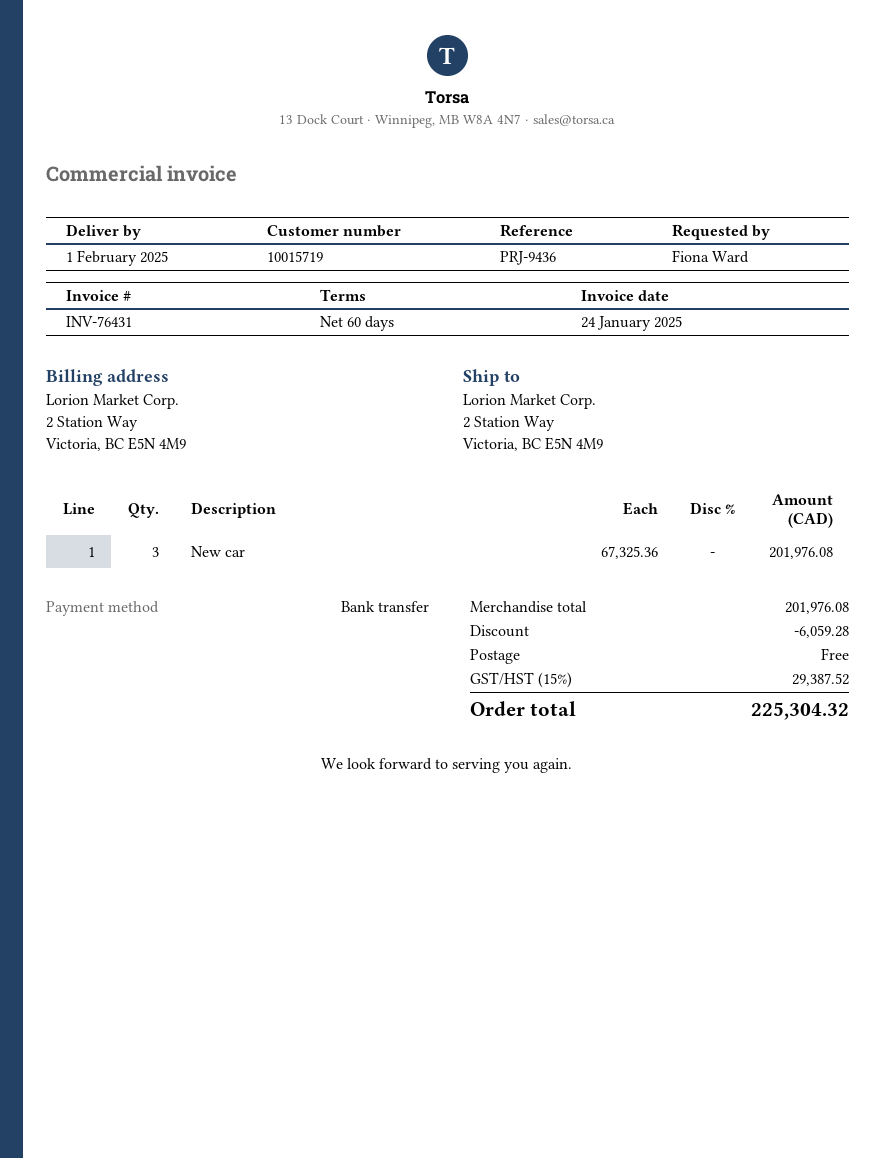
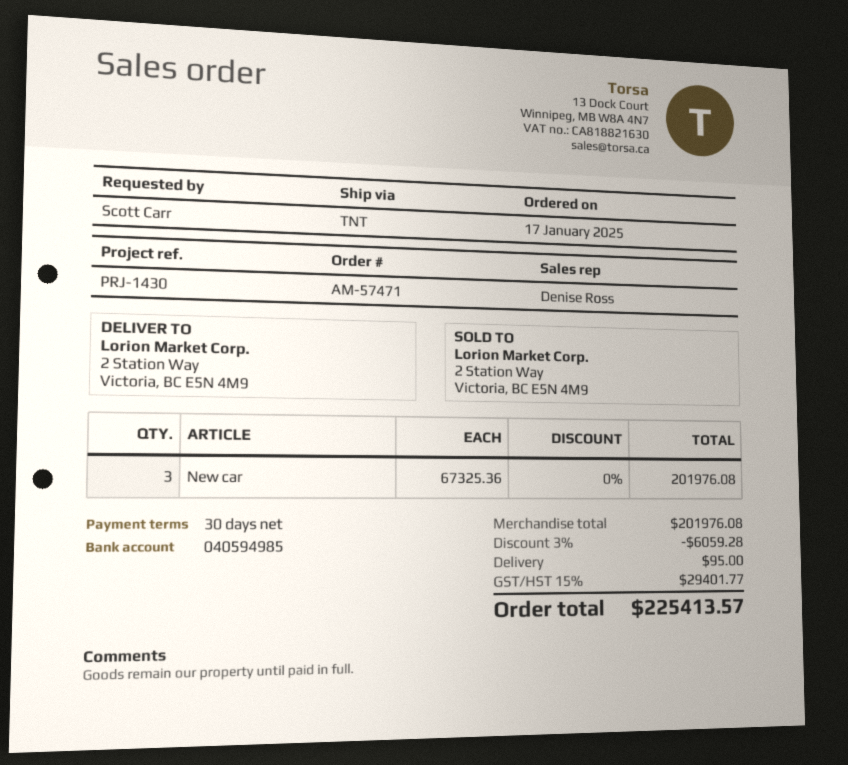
payment terms: 60 days -> 30 days
reference: PRJ-9436 -> PRJ-1430
ordered by: Fiona Ward -> Scott Carr
shipping: 0.00 -> 95.00
tax: 15% = 29387.52 -> 15% = 29401.77
total: 225304.32 -> 225413.57

